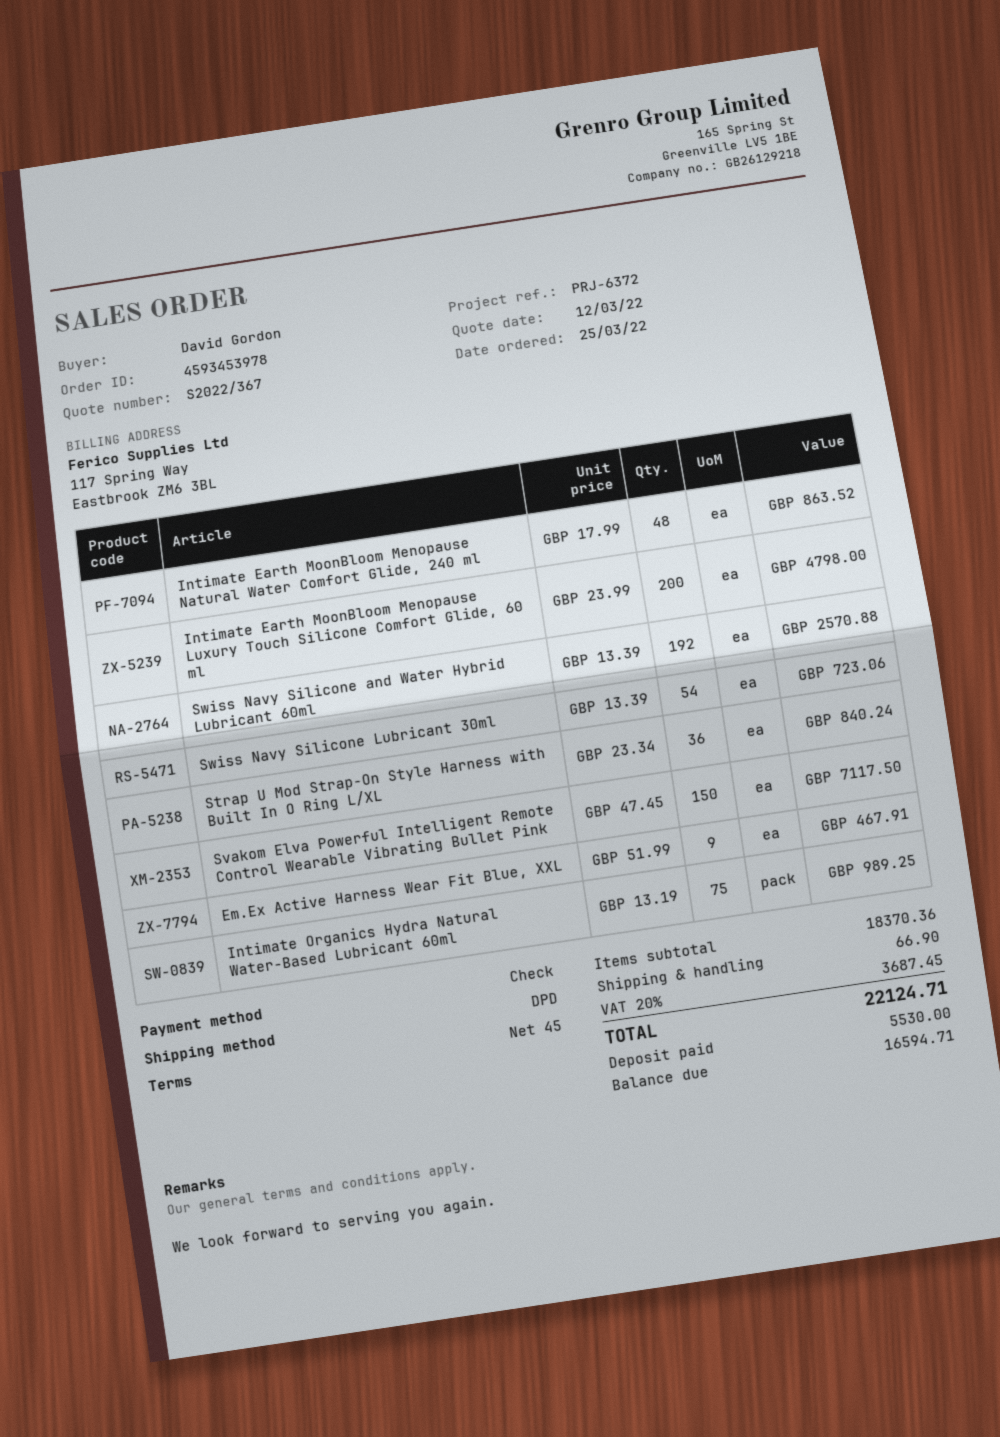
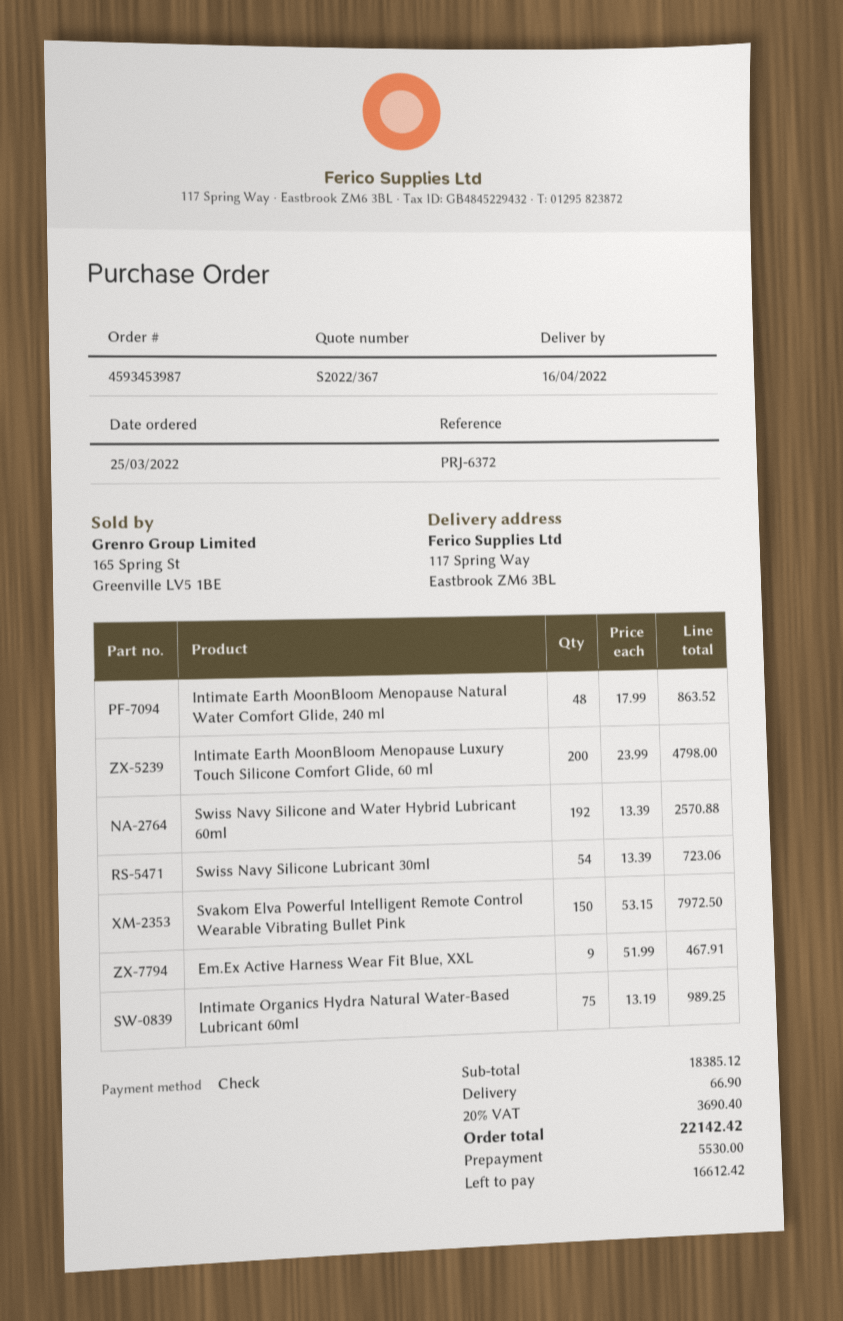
order number: 4593453978 -> 4593453987
Strap U Mod Strap-On Style Harness with Built In O Ring L/XL: 36 x 23.34 = 840.24 -> none
Svakom Elva Powerful Intelligent Remote Control Wearable Vibrating Bullet Pink: 150 x 47.45 = 7117.50 -> 150 x 53.15 = 7972.50
subtotal: 18370.36 -> 18385.12
tax: 20% = 3687.45 -> 20% = 3690.40
total: 22124.71 -> 22142.42
balance: 16594.71 -> 16612.42

